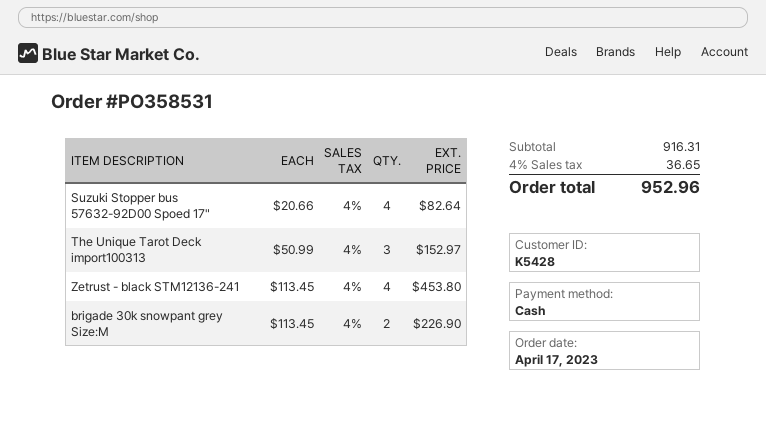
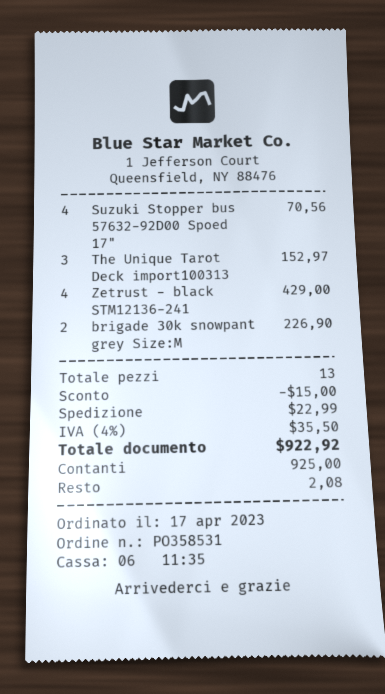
Suzuki Stopper bus 57632-92D00 Spoed 17": 4 for 82.64 -> 4 for 70.56
Zetrust - black STM12136-241: 4 for 453.80 -> 4 for 429.00
discount: none -> 15.00
shipping: none -> 22.99
tax: 4% = 36.65 -> 4% = 35.50
total: 952.96 -> 922.92

